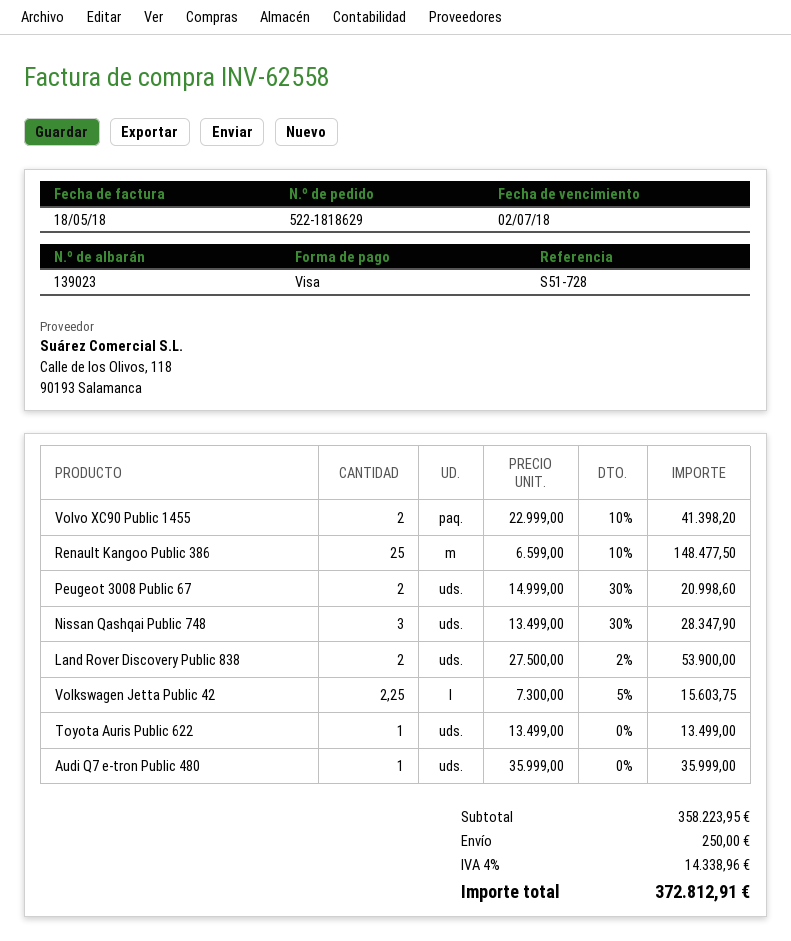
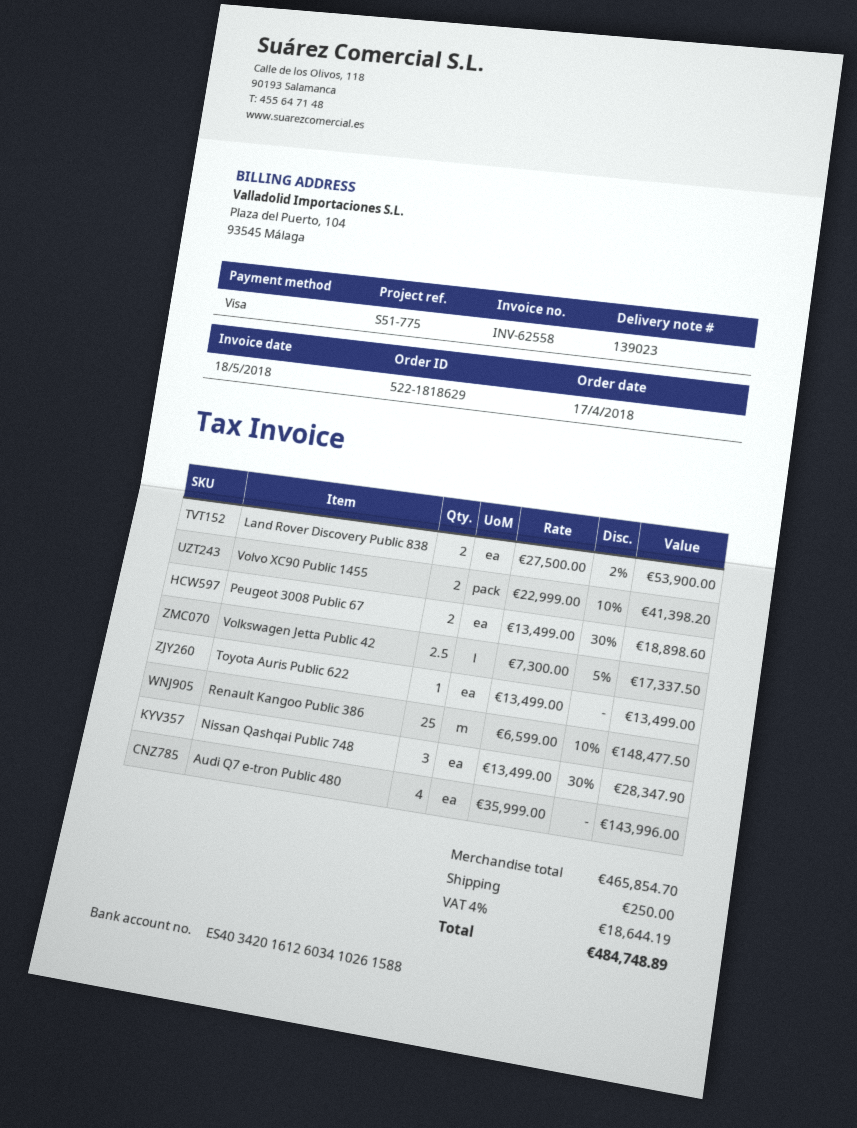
reference: S51-728 -> S51-775
Peugeot 3008 Public 67: 2 x 14999.00 - 30% = 20998.60 -> 2 x 13499.00 - 30% = 18898.60
Volkswagen Jetta Public 42: 2.25 x 7300.00 - 5% = 15603.75 -> 2.5 x 7300.00 - 5% = 17337.50
Audi Q7 e-tron Public 480: 1 x 35999.00 = 35999.00 -> 4 x 35999.00 = 143996.00
subtotal: 358223.95 -> 465854.70
tax: 4% = 14338.96 -> 4% = 18644.19
total: 372812.91 -> 484748.89

